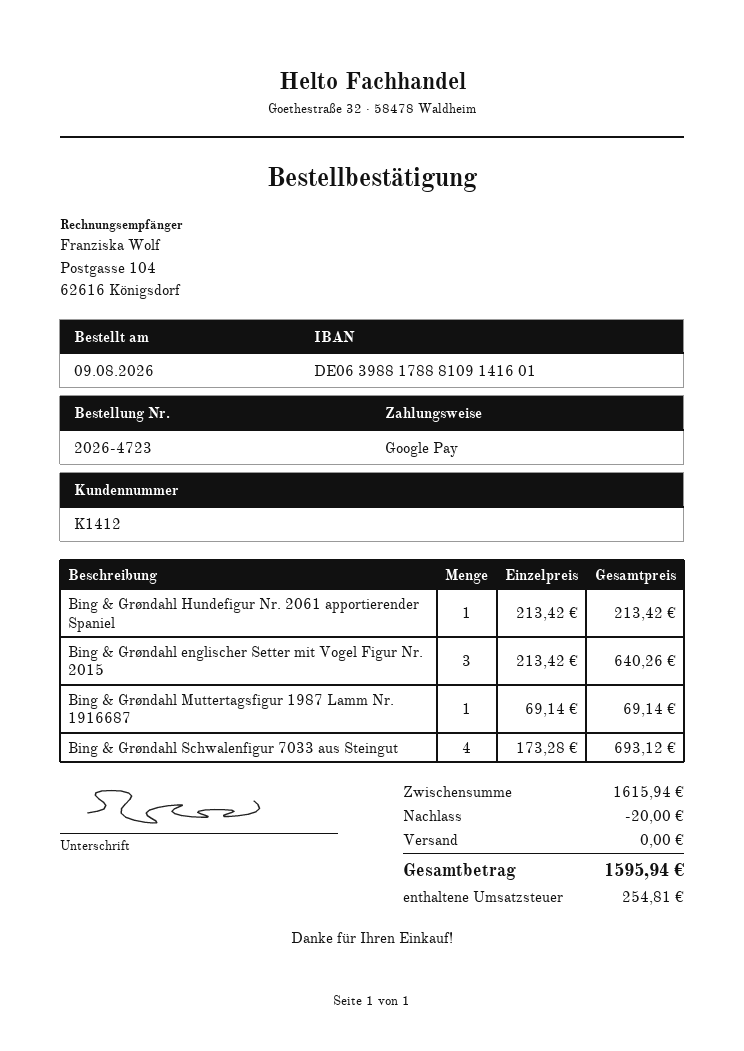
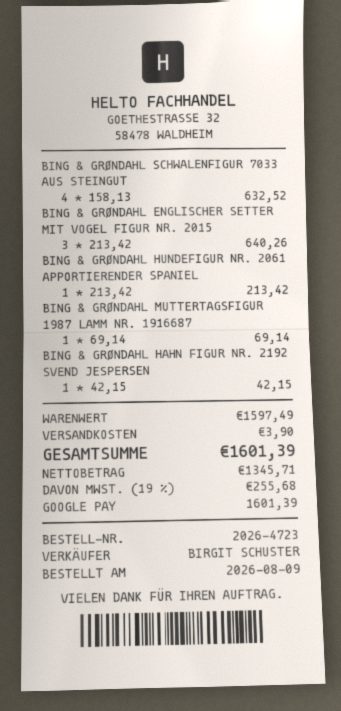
Bing & Grøndahl Schwalenfigur 7033 aus Steingut: 4 x 173.28 = 693.12 -> 4 x 158.13 = 632.52
BING & GRØNDAHL HAHN FIGUR NR. 2192 SVEND JESPERSEN: none -> 1 x 42.15 = 42.15
subtotal: 1615.94 -> 1597.49
discount: 20.00 -> none
shipping: 0.00 -> 3.90
tax: 254.81 -> 255.68
total: 1595.94 -> 1601.39

